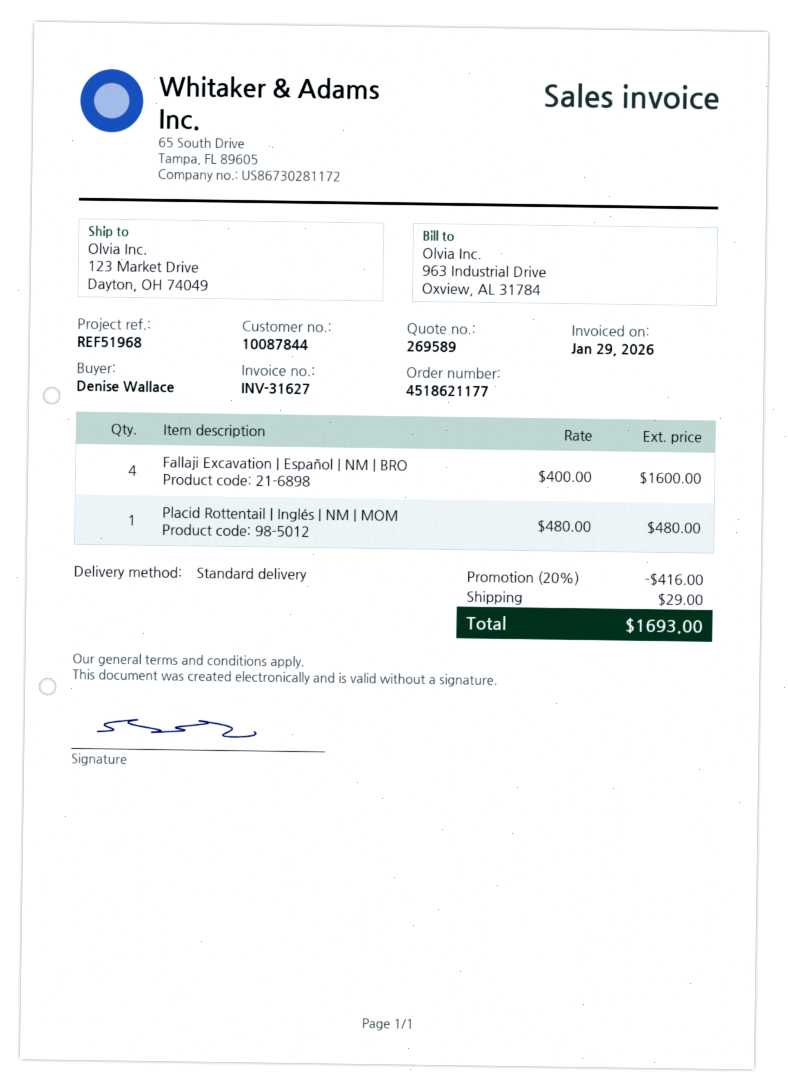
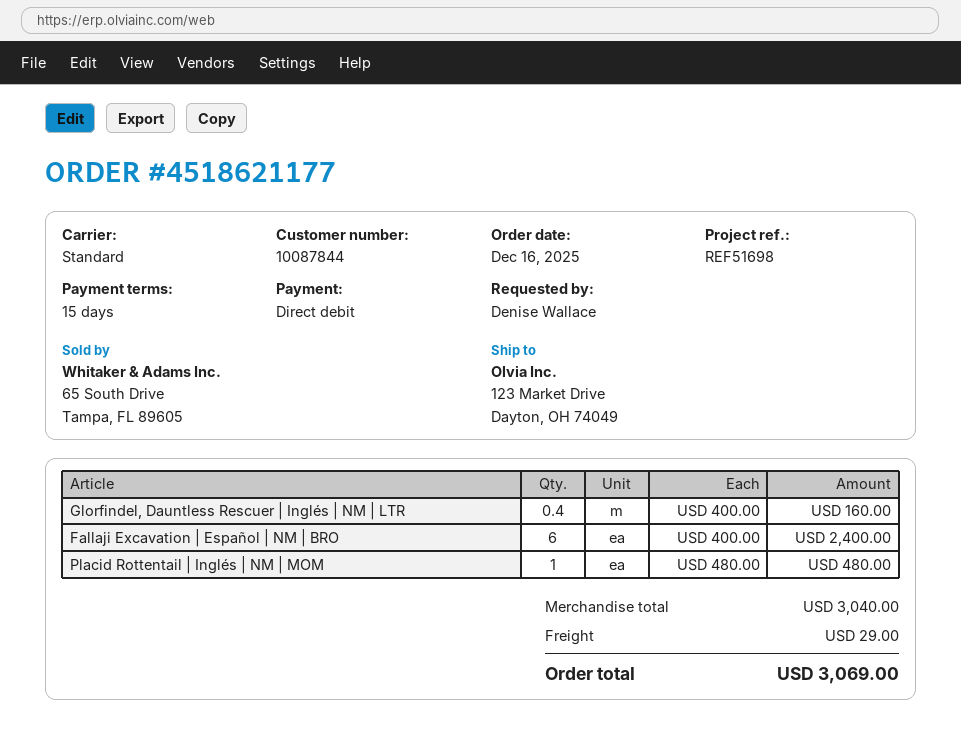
reference: REF51968 -> REF51698
Fallaji Excavation | Español | NM | BRO: 4 x 400.00 = 1600.00 -> 6 x 400.00 = 2400.00
Glorfindel, Dauntless Rescuer | Inglés | NM | LTR: none -> 0.4 x 400.00 = 160.00
discount: 20% = 416.00 -> none
total: 1693.00 -> 3069.00

